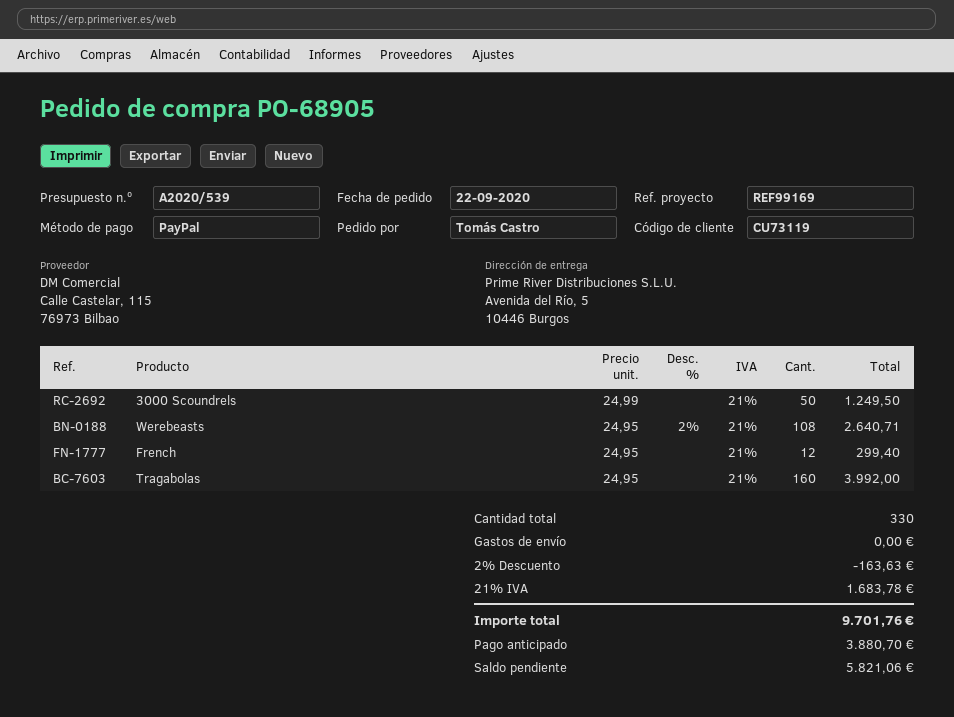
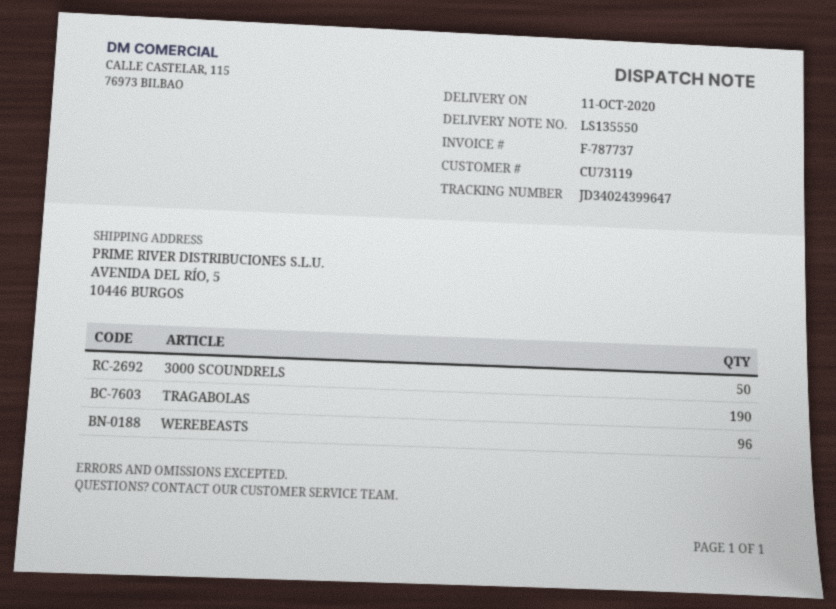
Werebeasts: 108 -> 96
French: 12 -> none
Tragabolas: 160 -> 190

